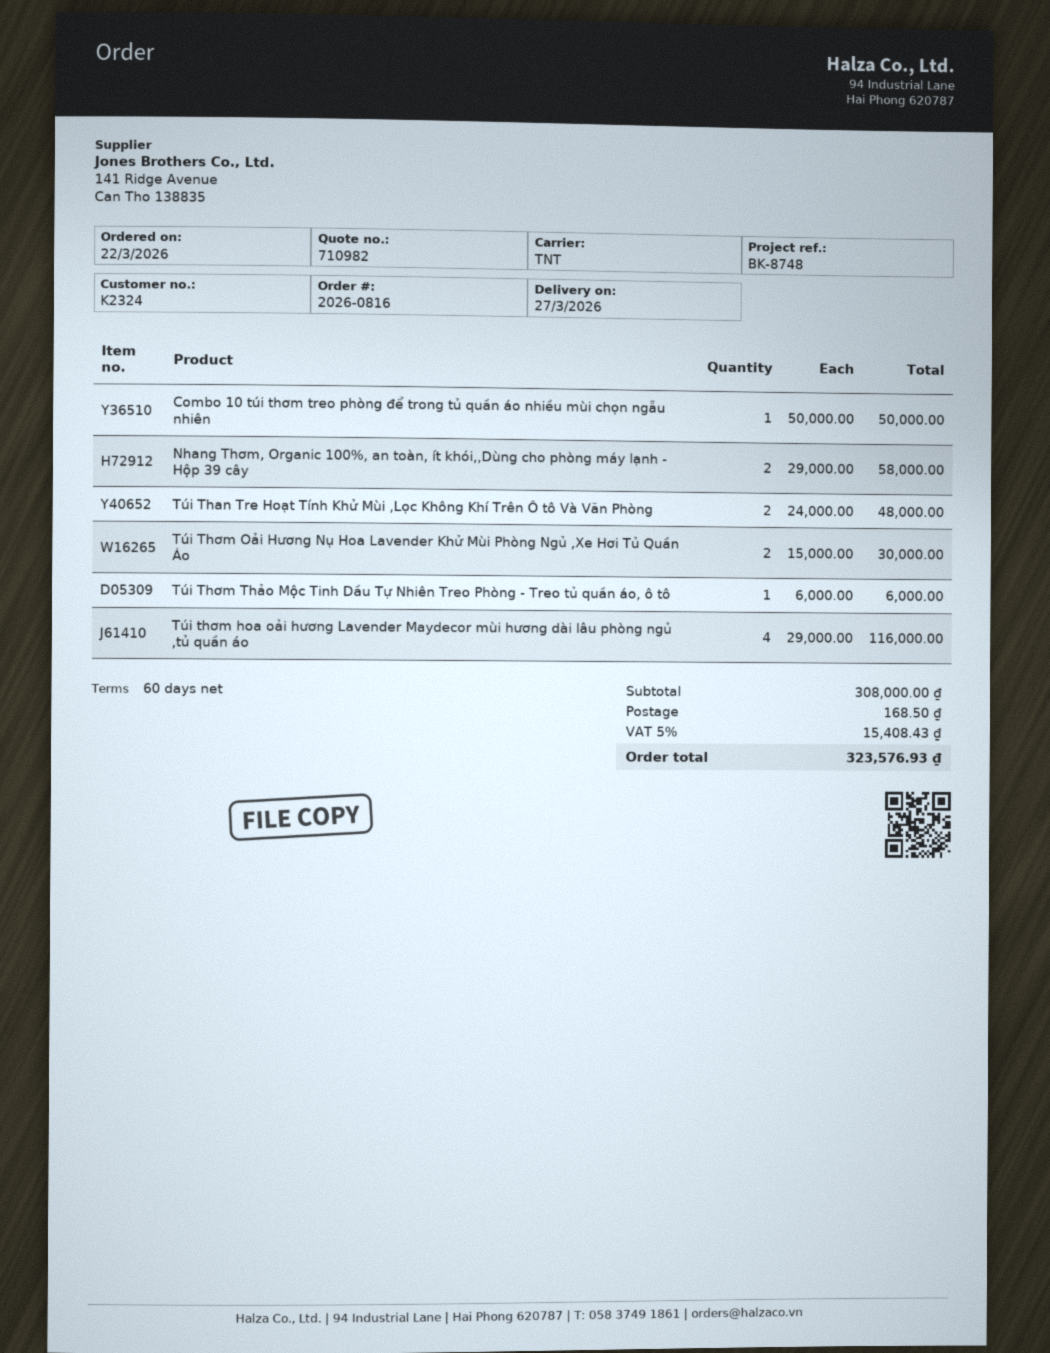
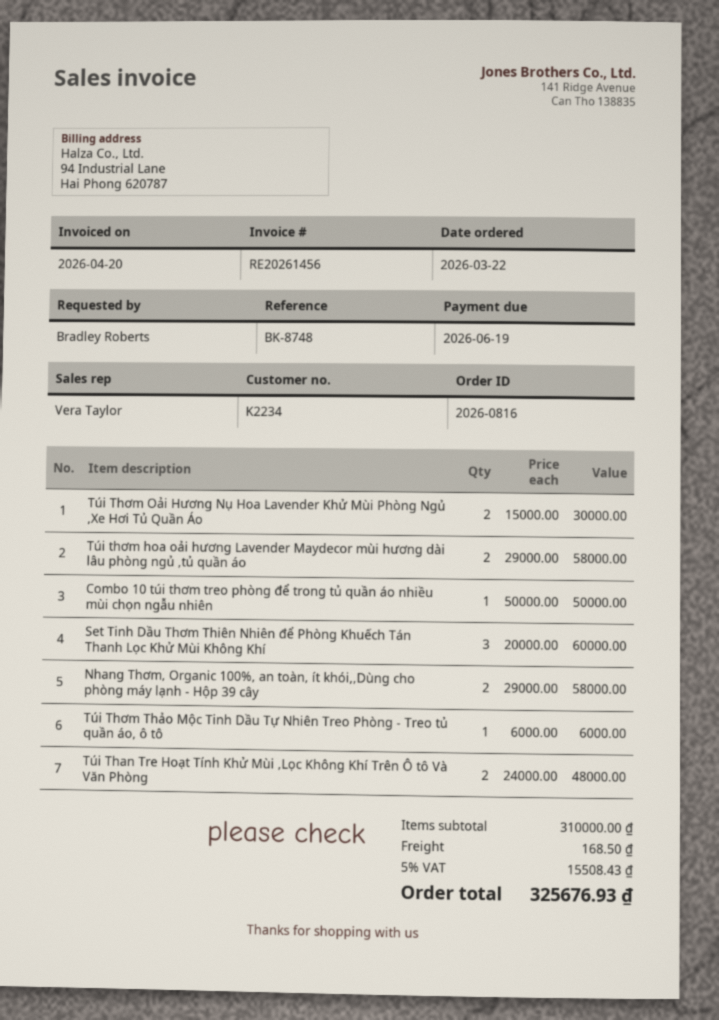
customer number: K2324 -> K2234
Túi thơm hoa oải hương Lavender Maydecor mùi hương dài lâu phòng ngủ ,tủ quần áo: 4 x 29000.00 = 116000.00 -> 2 x 29000.00 = 58000.00
Set Tinh Dầu Thơm Thiên Nhiên để Phòng Khuếch Tán Thanh Lọc Khử Mùi Không Khí: none -> 3 x 20000.00 = 60000.00
subtotal: 308000.00 -> 310000.00
tax: 5% = 15408.43 -> 5% = 15508.43
total: 323576.93 -> 325676.93

